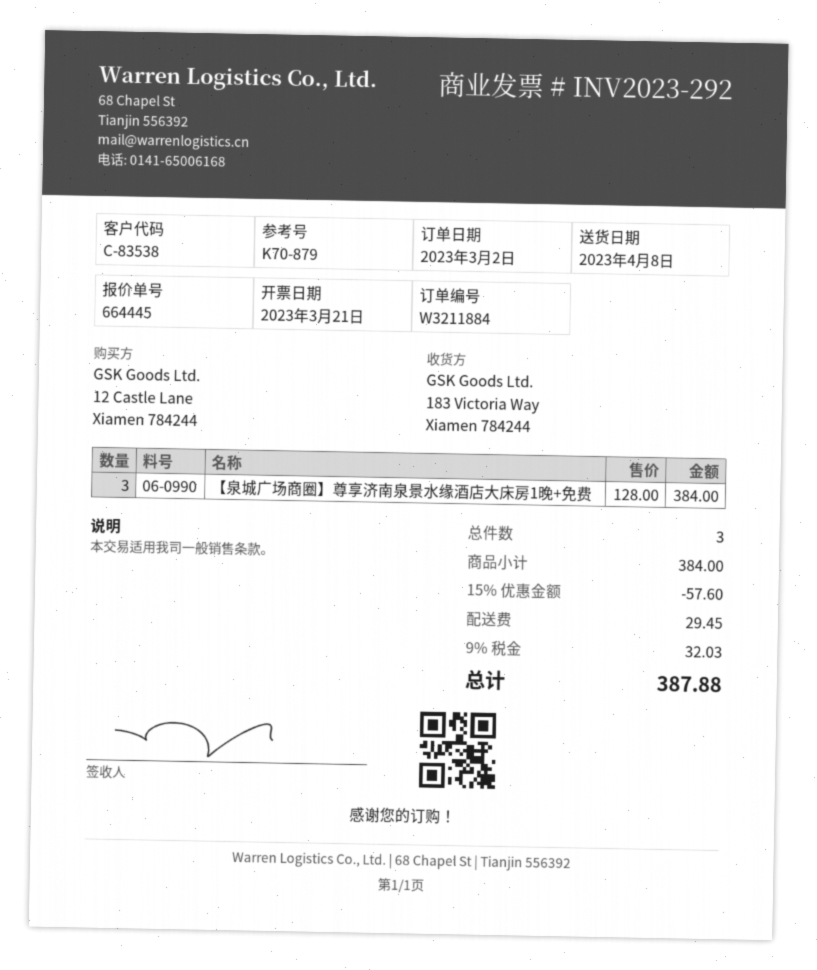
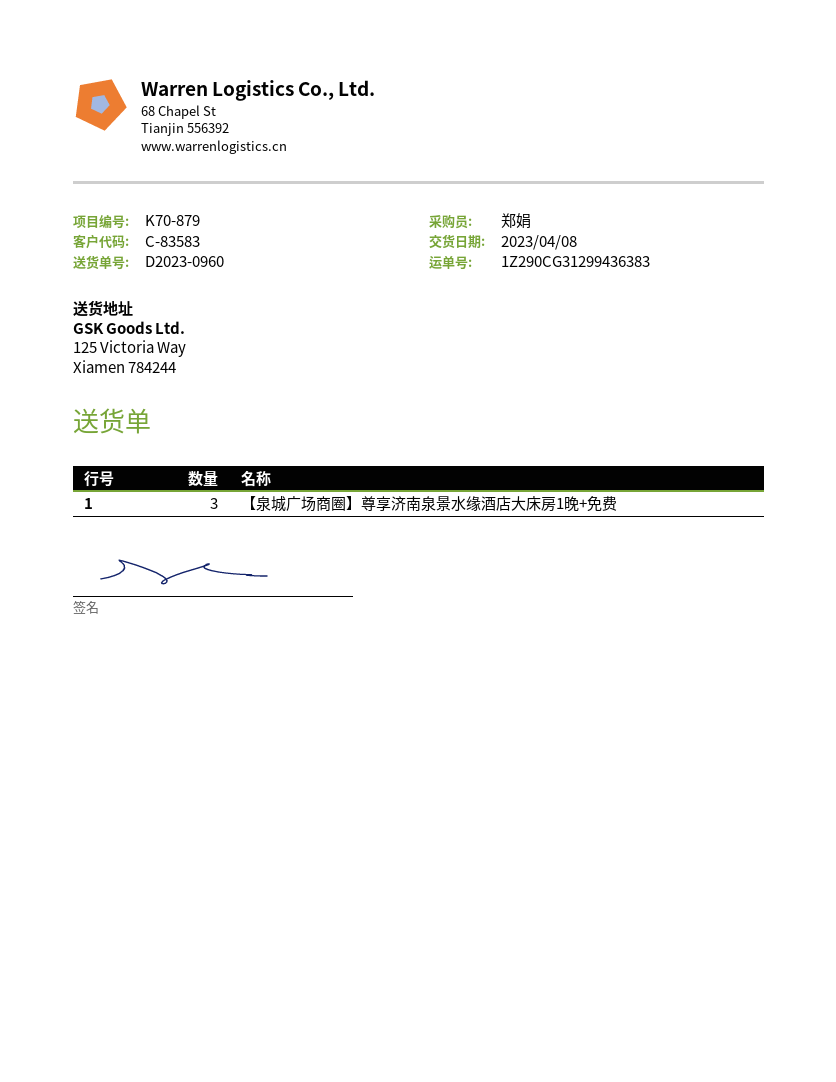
customer number: C-83538 -> C-83583
ship to: 183 Victoria Way, Xiamen 784244 -> 125 Victoria Way, Xiamen 784244

